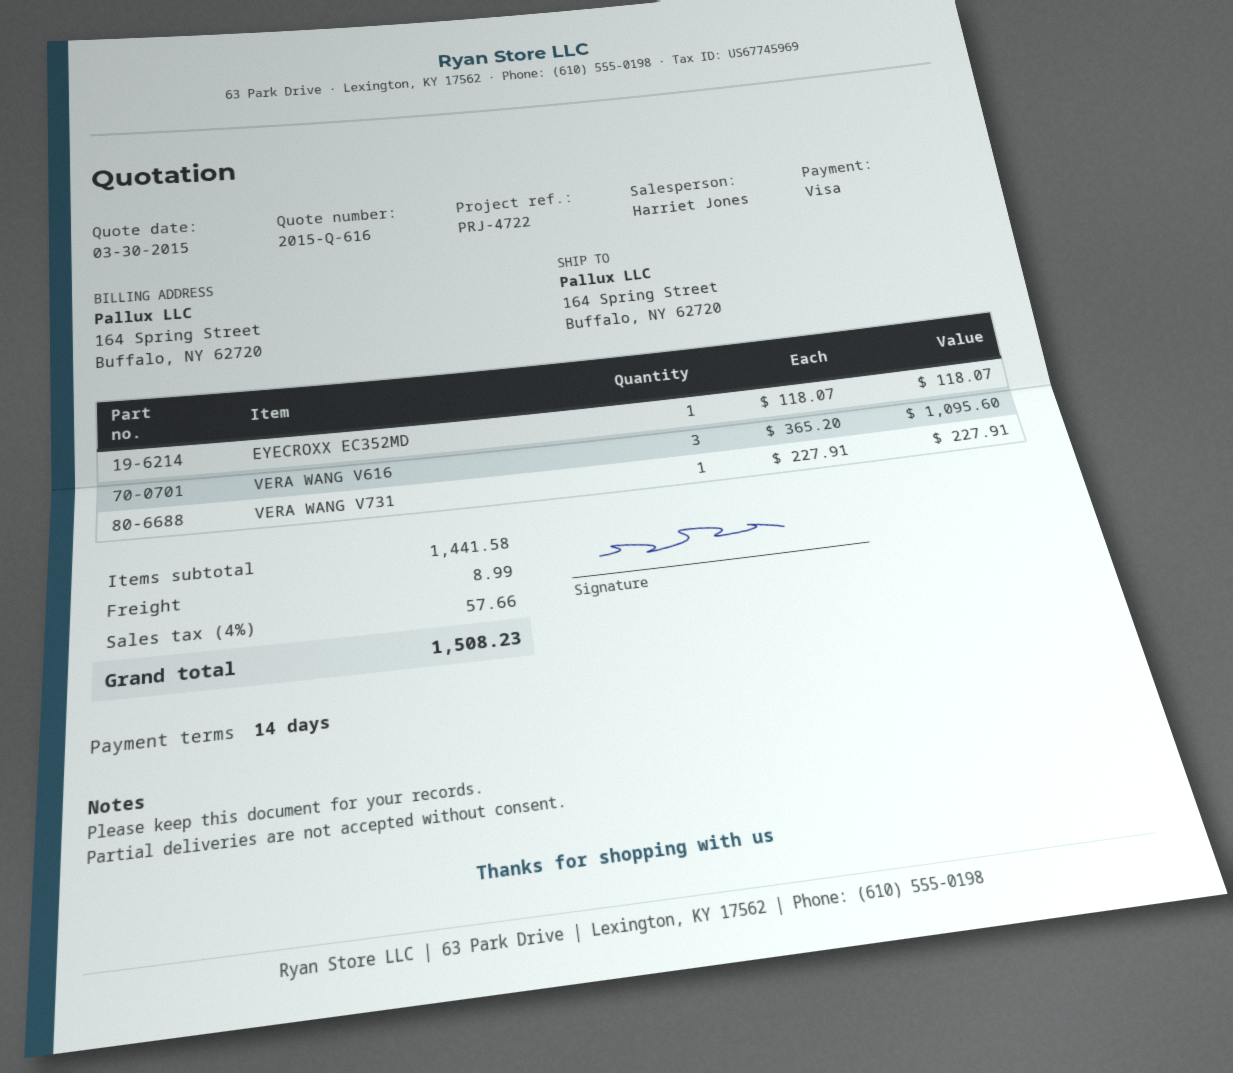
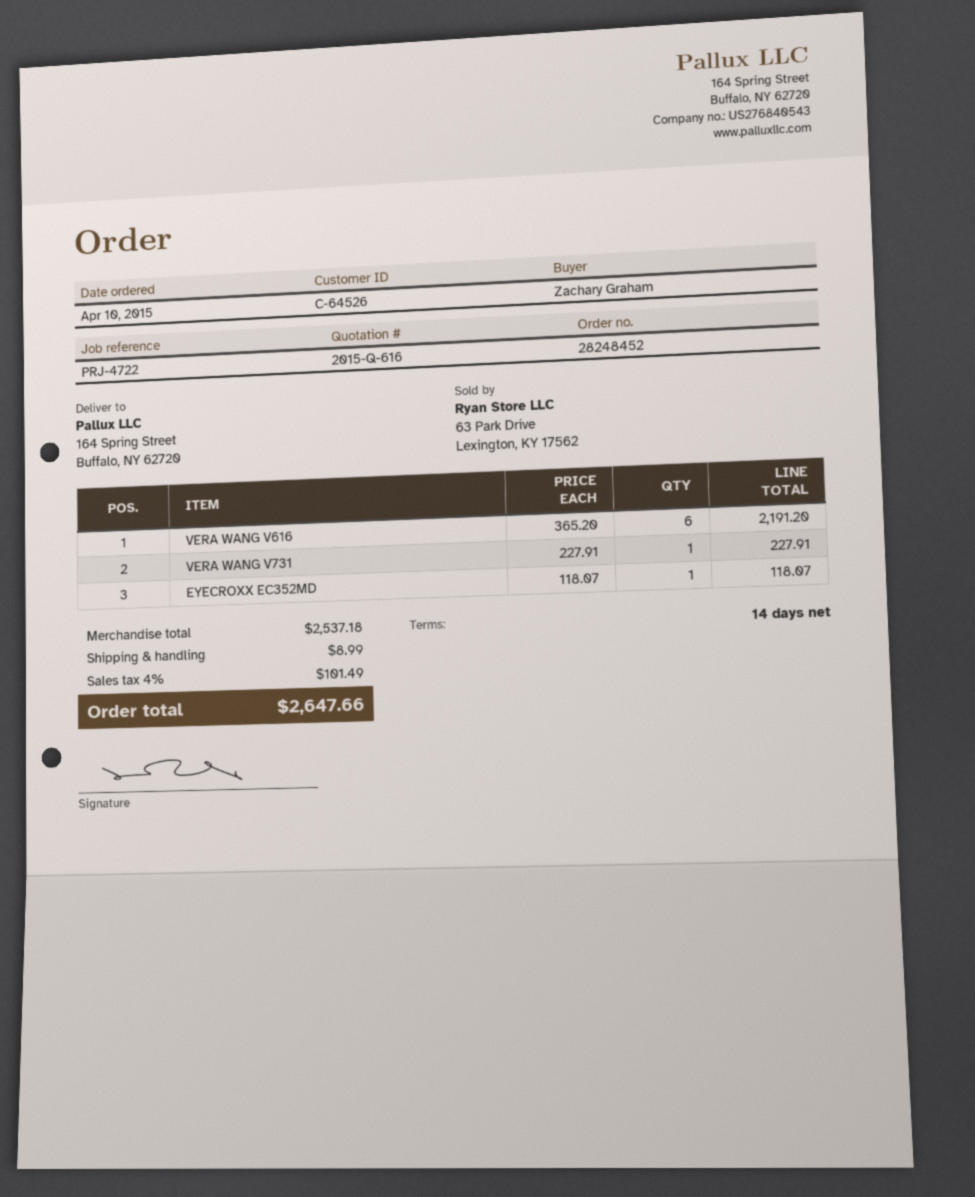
VERA WANG V616: 3 x 365.20 = 1095.60 -> 6 x 365.20 = 2191.20
subtotal: 1441.58 -> 2537.18
tax: 4% = 57.66 -> 4% = 101.49
total: 1508.23 -> 2647.66

